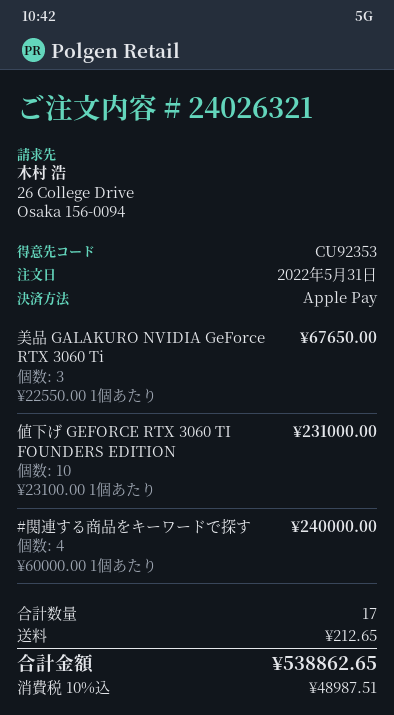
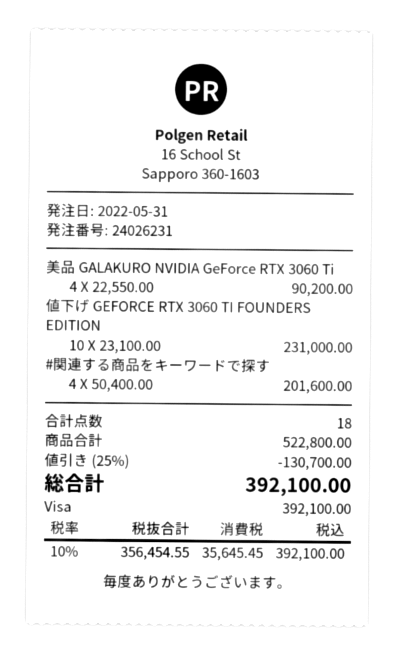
order number: 24026321 -> 24026231
payment method: Apple Pay -> Visa
美品 GALAKURO NVIDIA GeForce RTX 3060 Ti: 3 x 22550.00 = 67650.00 -> 4 x 22550.00 = 90200.00
#関連する商品をキーワードで探す: 4 x 60000.00 = 240000.00 -> 4 x 50400.00 = 201600.00
total quantity: 17 -> 18
discount: none -> 25% = 130700.00
shipping: 212.65 -> none
tax: 10% = 48987.51 -> 10% = 35645.45
total: 538862.65 -> 392100.00

